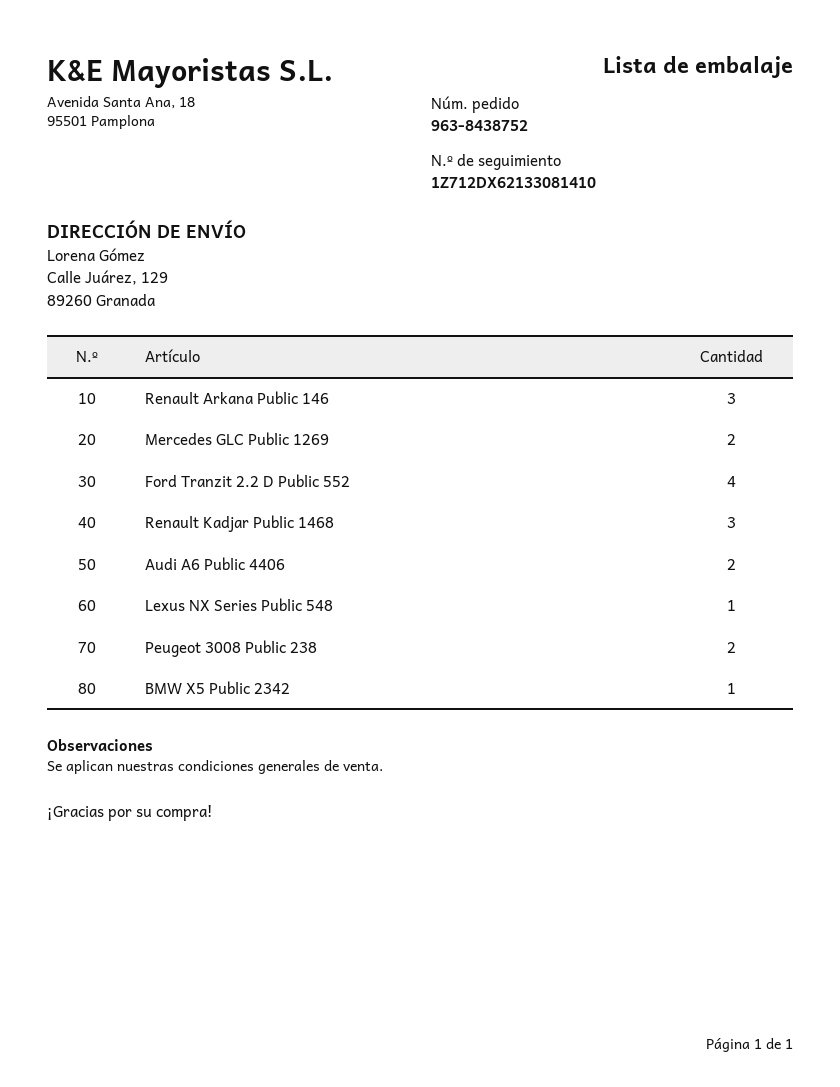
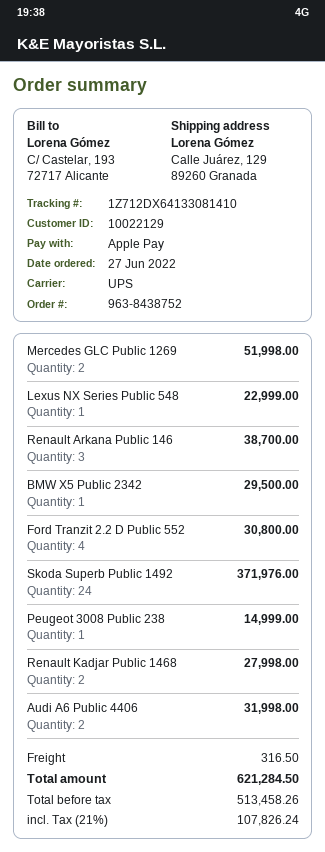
tracking number: 1Z712DX62133081410 -> 1Z712DX64133081410
Renault Kadjar Public 1468: 3 -> 2
Peugeot 3008 Public 238: 2 -> 1
Skoda Superb Public 1492: none -> 24

